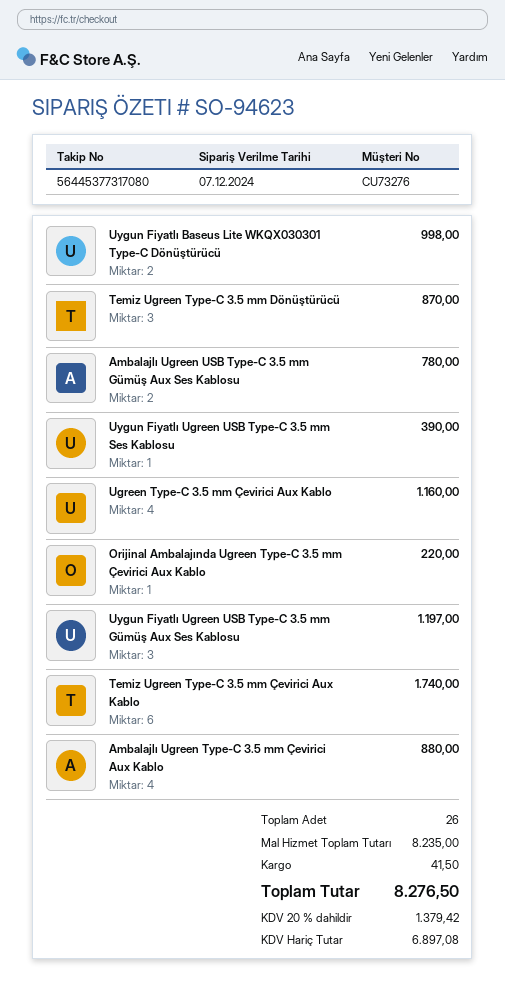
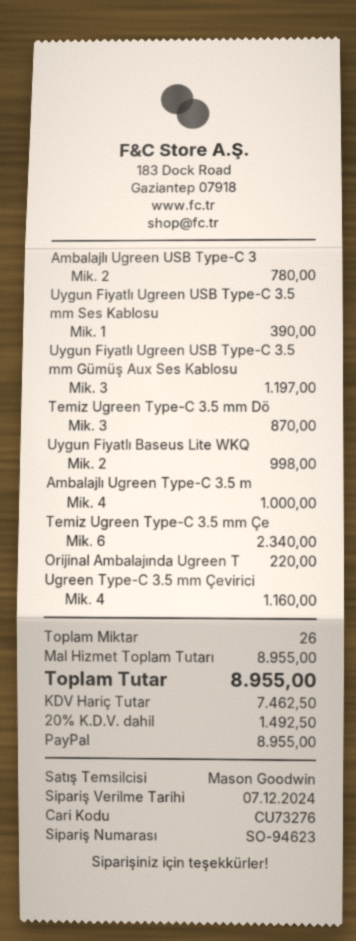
Temiz Ugreen Type-C 3.5 mm Çevirici Aux Kablo: 6 for 1740.00 -> 6 for 2340.00
Ambalajlı Ugreen Type-C 3.5 mm Çevirici Aux Kablo: 4 for 880.00 -> 4 for 1000.00
subtotal: 8235.00 -> 8955.00
shipping: 41.50 -> none
net: 6897.08 -> 7462.50
tax: 20% = 1379.42 -> 20% = 1492.50
total: 8276.50 -> 8955.00

